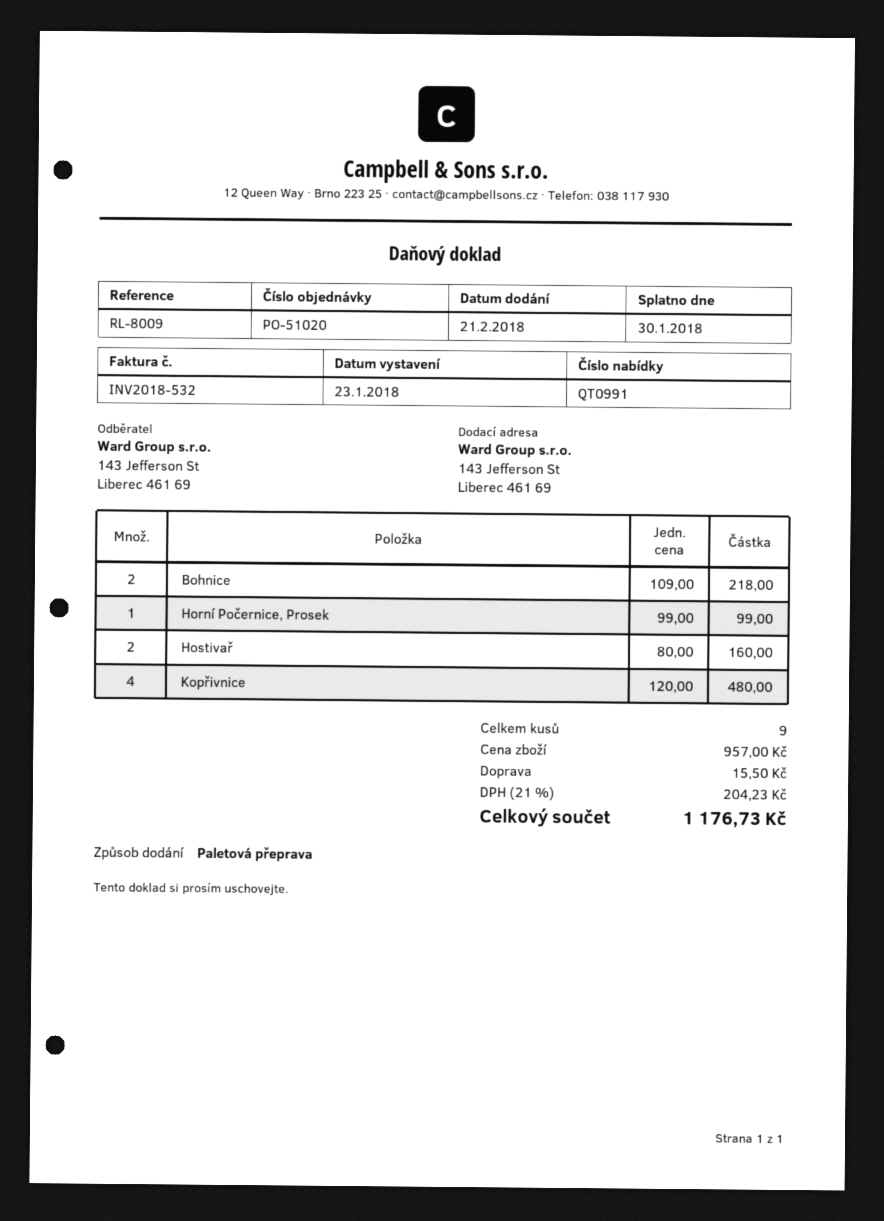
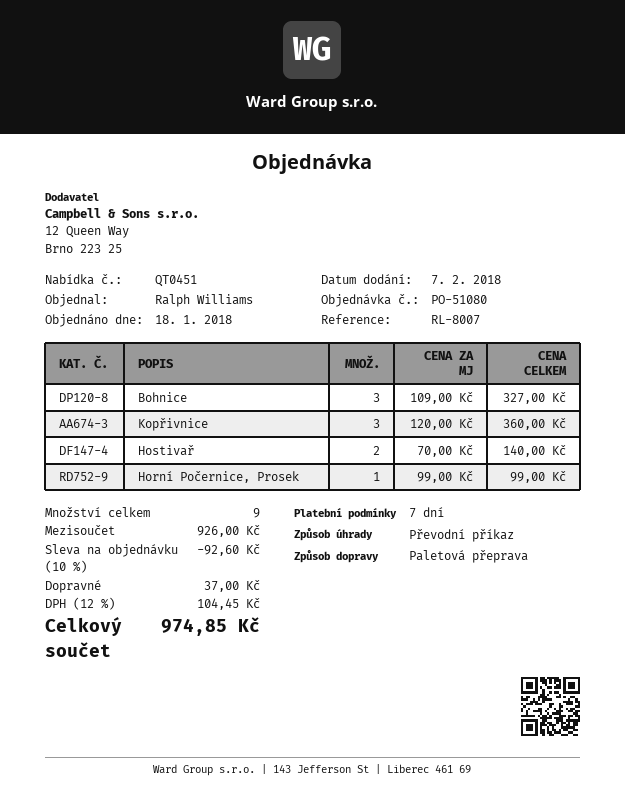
quote number: QT0991 -> QT0451
order number: PO-51020 -> PO-51080
delivery date: 2018-02-21 -> 2018-02-07
reference: RL-8009 -> RL-8007
Bohnice: 2 x 109.00 = 218.00 -> 3 x 109.00 = 327.00
Hostivař: 2 x 80.00 = 160.00 -> 2 x 70.00 = 140.00
Kopřivnice: 4 x 120.00 = 480.00 -> 3 x 120.00 = 360.00
subtotal: 957.00 -> 926.00
discount: none -> 10% = 92.60
shipping: 15.50 -> 37.00
tax: 21% = 204.23 -> 12% = 104.45
total: 1176.73 -> 974.85

